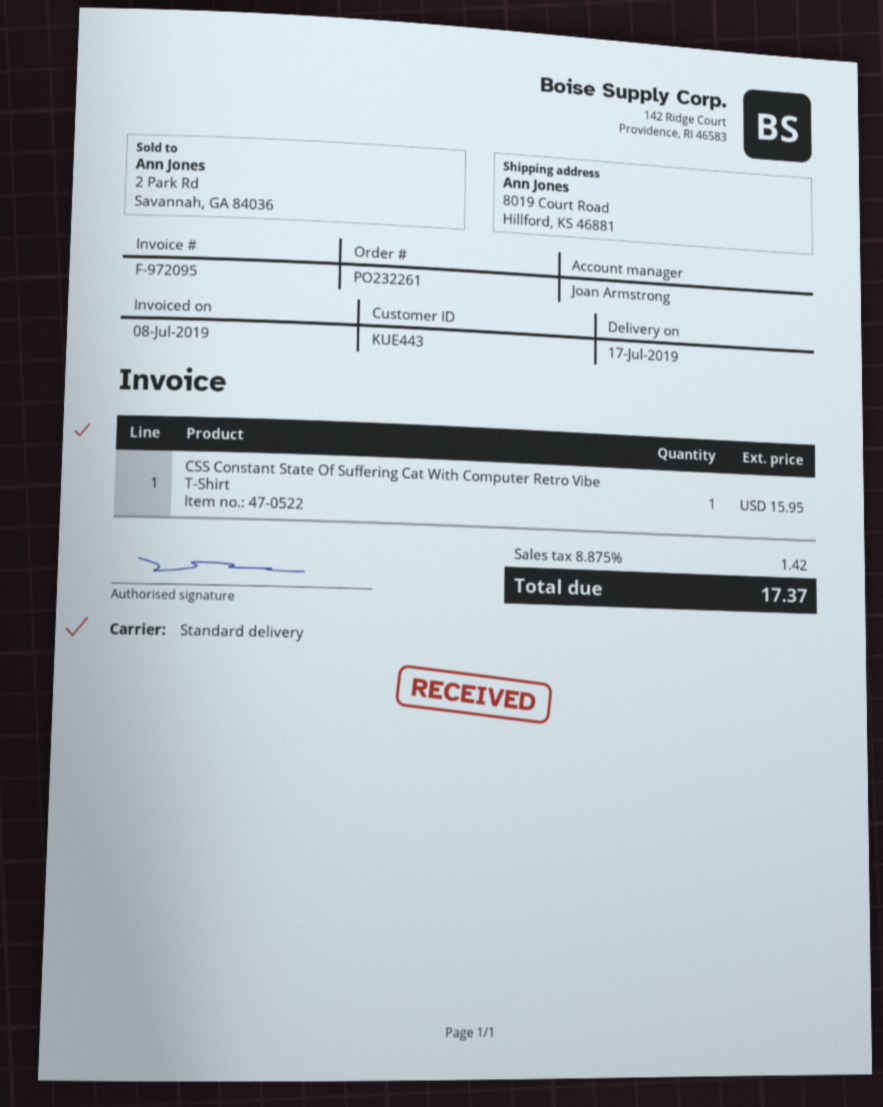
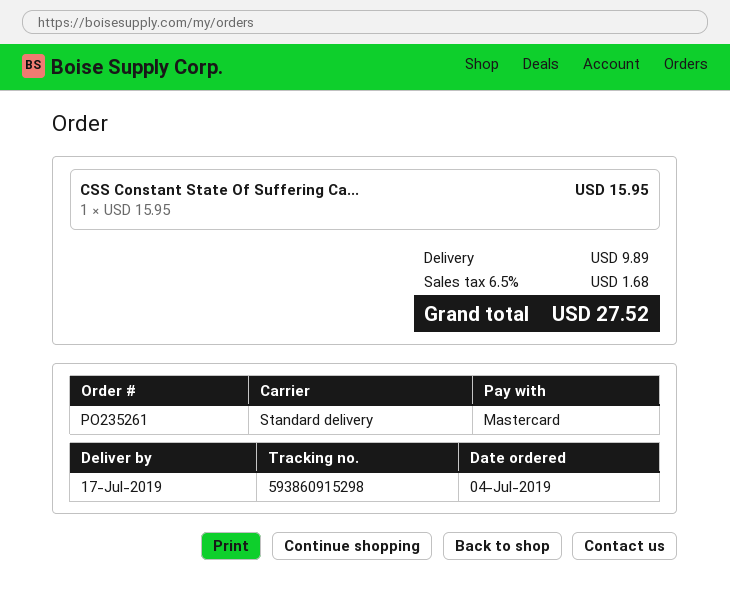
order number: PO232261 -> PO235261
shipping: none -> 9.89
tax: 8.875% = 1.42 -> 6.5% = 1.68
total: 17.37 -> 27.52

